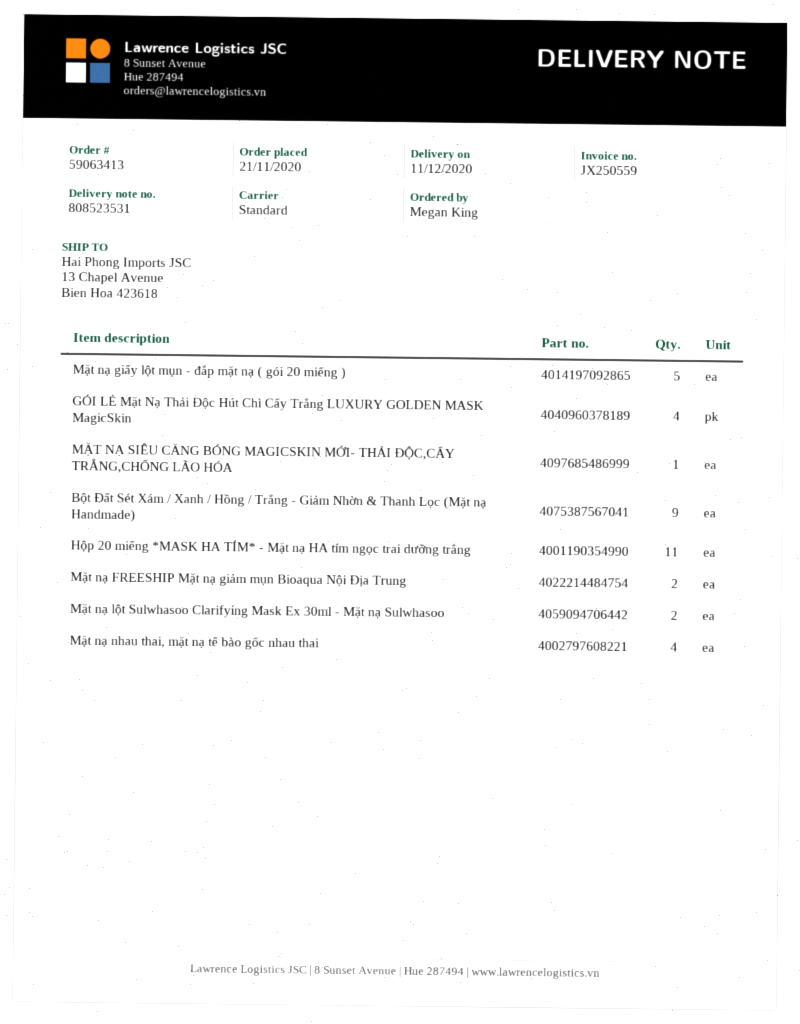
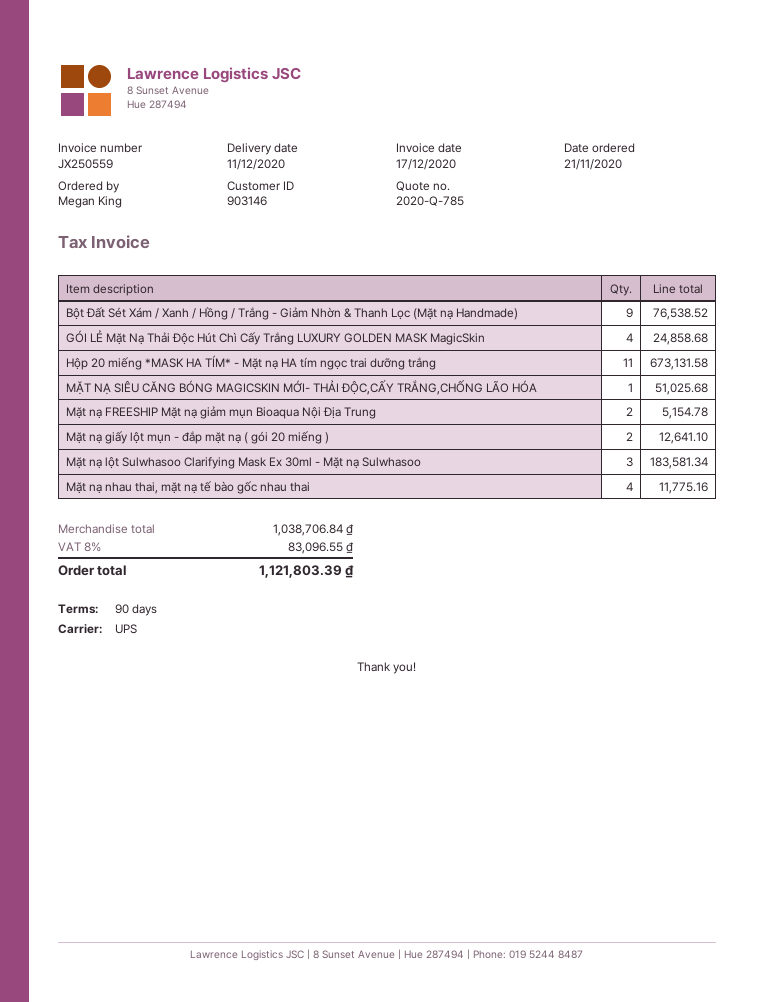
shipping method: standard -> UPS
Mặt nạ giấy lột mụn - đắp mặt nạ ( gói 20 miếng ): 5 -> 2
Mặt nạ lột Sulwhasoo Clarifying Mask Ex 30ml - Mặt nạ Sulwhasoo: 2 -> 3

